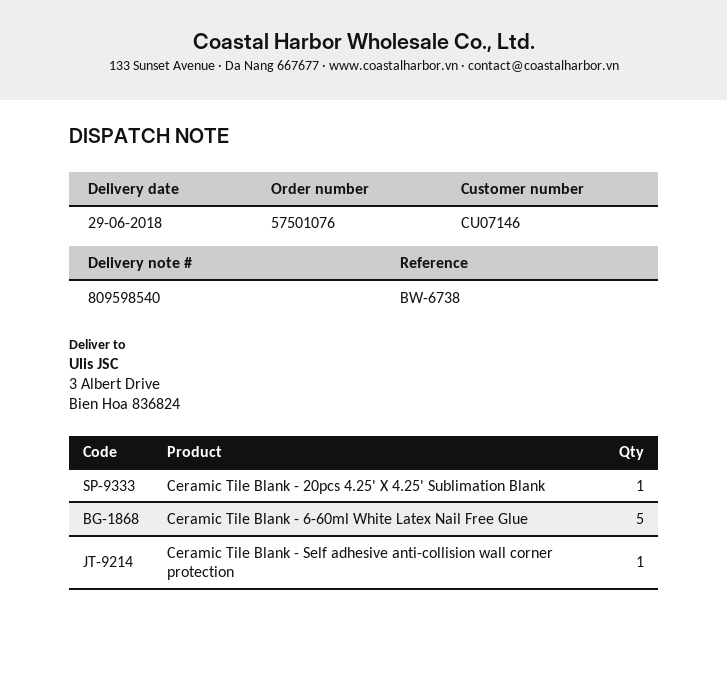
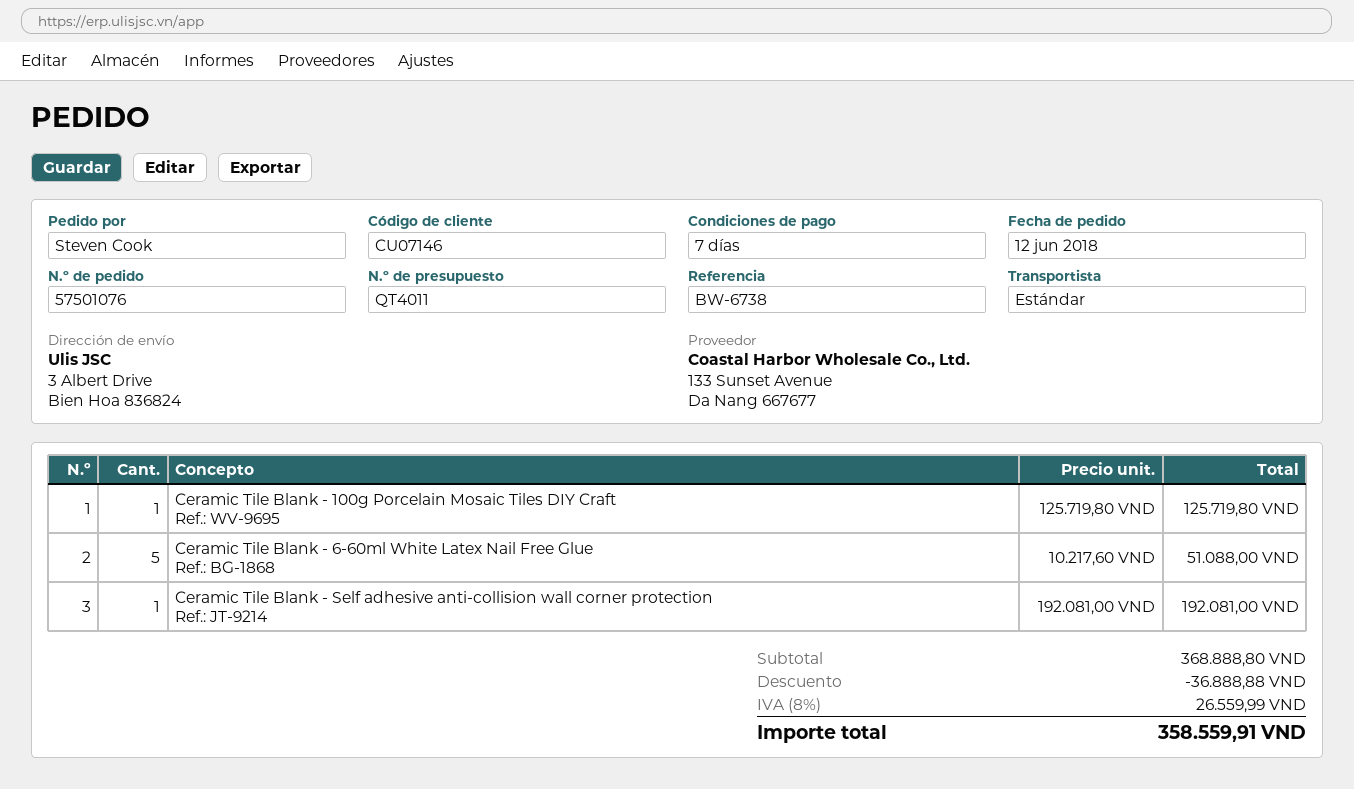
Ceramic Tile Blank - 20pcs 4.25' X 4.25' Sublimation Blank: 1 -> none
Ceramic Tile Blank - 100g Porcelain Mosaic Tiles DIY Craft: none -> 1

